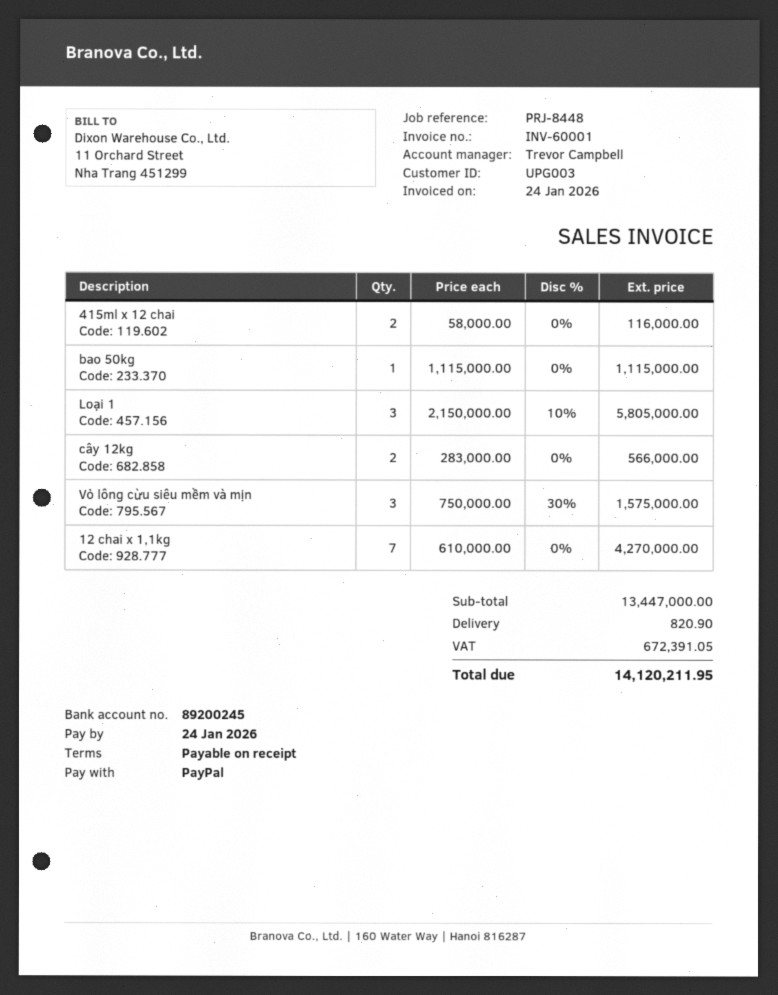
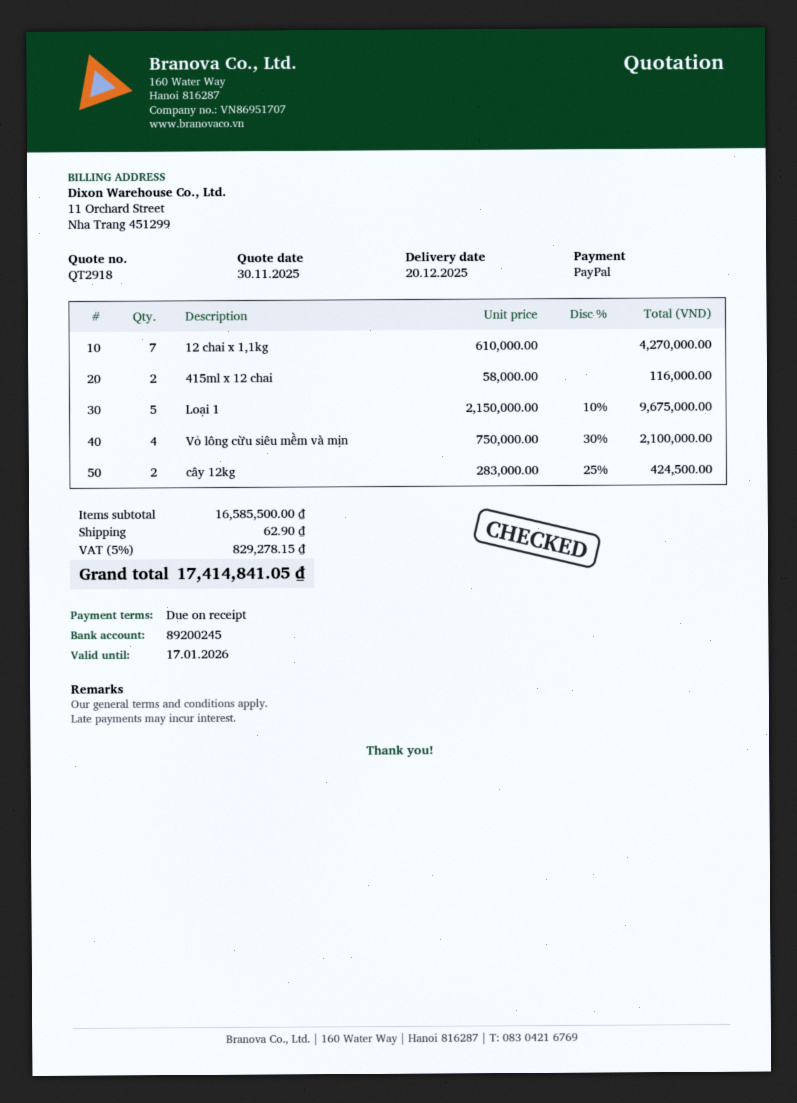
bao 50kg: 1 x 1115000.00 = 1115000.00 -> none
Loại 1: 3 x 2150000.00 - 10% = 5805000.00 -> 5 x 2150000.00 - 10% = 9675000.00
cây 12kg: 2 x 283000.00 = 566000.00 -> 2 x 283000.00 - 25% = 424500.00
Vỏ lông cừu siêu mềm và mịn: 3 x 750000.00 - 30% = 1575000.00 -> 4 x 750000.00 - 30% = 2100000.00
subtotal: 13447000.00 -> 16585500.00
shipping: 820.90 -> 62.90
tax: 672391.05 -> 829278.15
total: 14120211.95 -> 17414841.05

